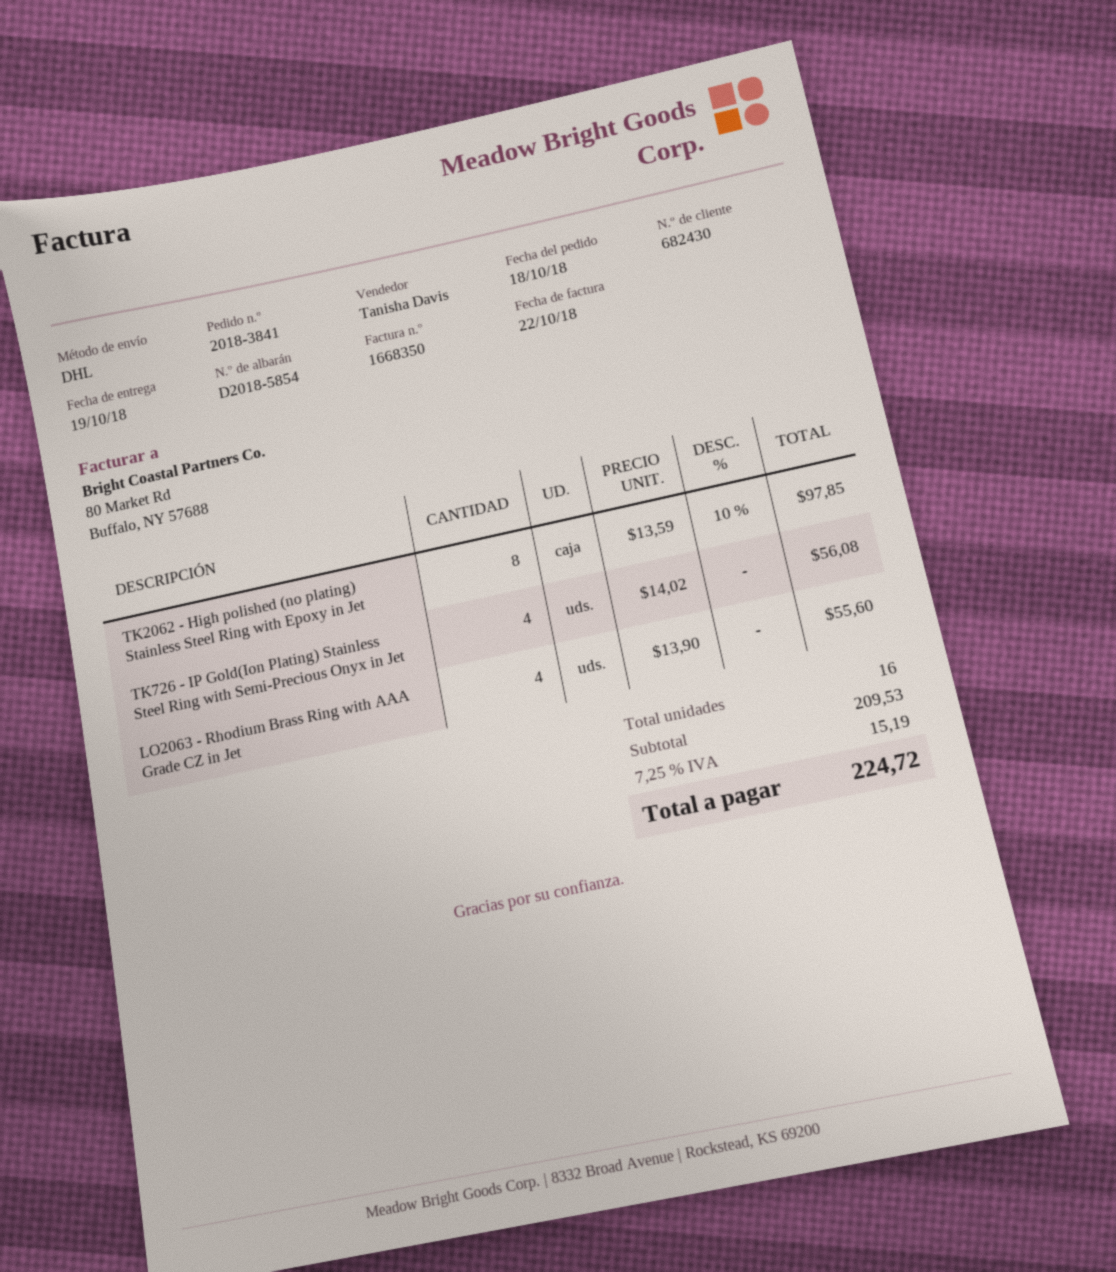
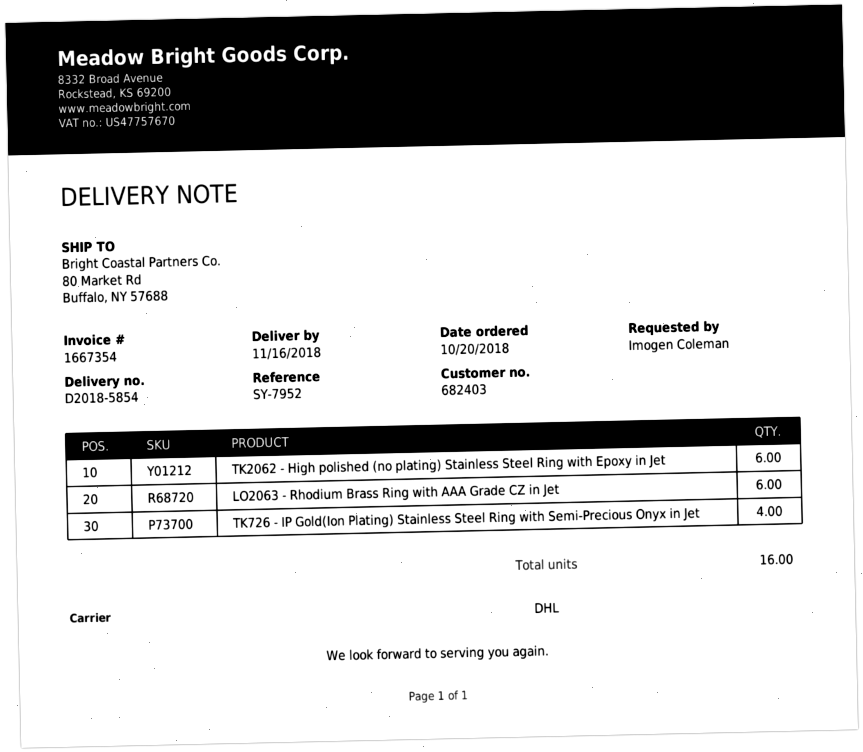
order date: 2018-10-18 -> 2018-10-20
delivery date: 2018-10-19 -> 2018-11-16
invoice number: 1668350 -> 1667354
customer number: 682430 -> 682403
TK2062 - High polished (no plating) Stainless Steel Ring with Epoxy in Jet: 8 -> 6
LO2063 - Rhodium Brass Ring with AAA Grade CZ in Jet: 4 -> 6

